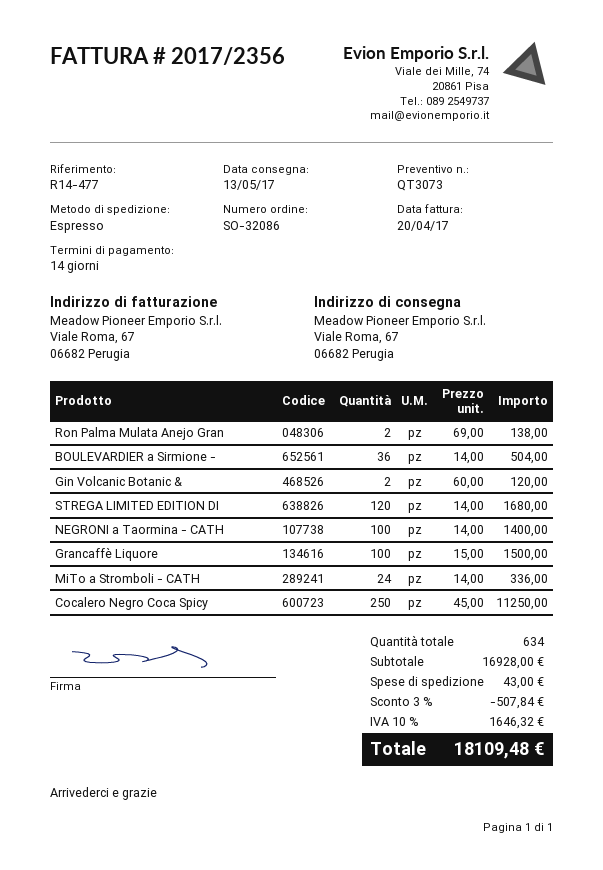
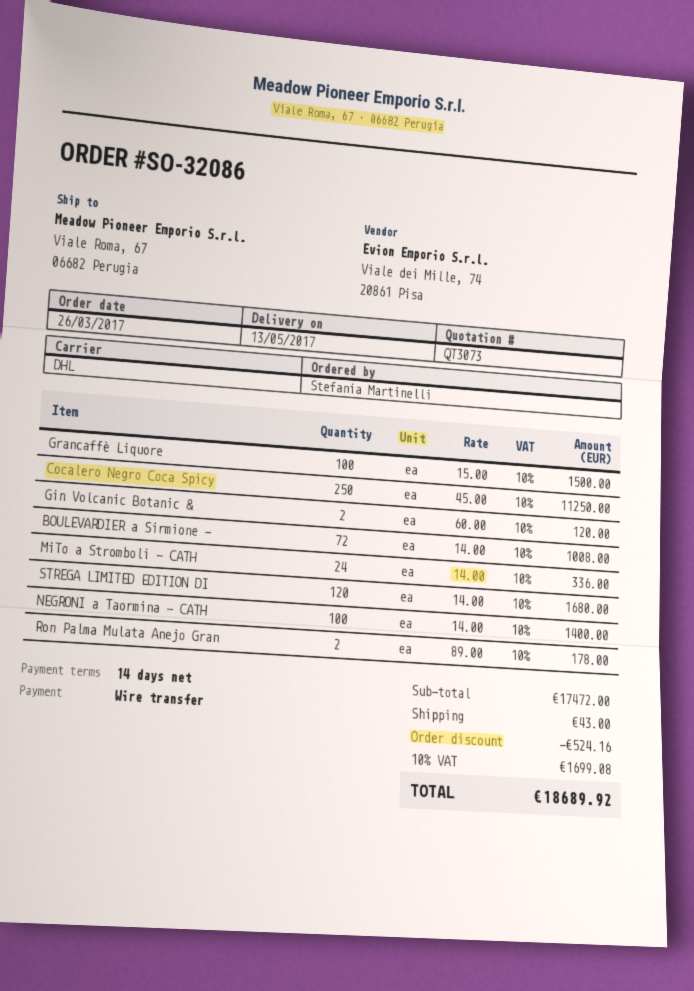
shipping method: express -> DHL
Ron Palma Mulata Anejo Gran: 2 x 69.00 = 138.00 -> 2 x 89.00 = 178.00
BOULEVARDIER a Sirmione -: 36 x 14.00 = 504.00 -> 72 x 14.00 = 1008.00
subtotal: 16928.00 -> 17472.00
discount: 507.84 -> 524.16
tax: 10% = 1646.32 -> 10% = 1699.08
total: 18109.48 -> 18689.92

